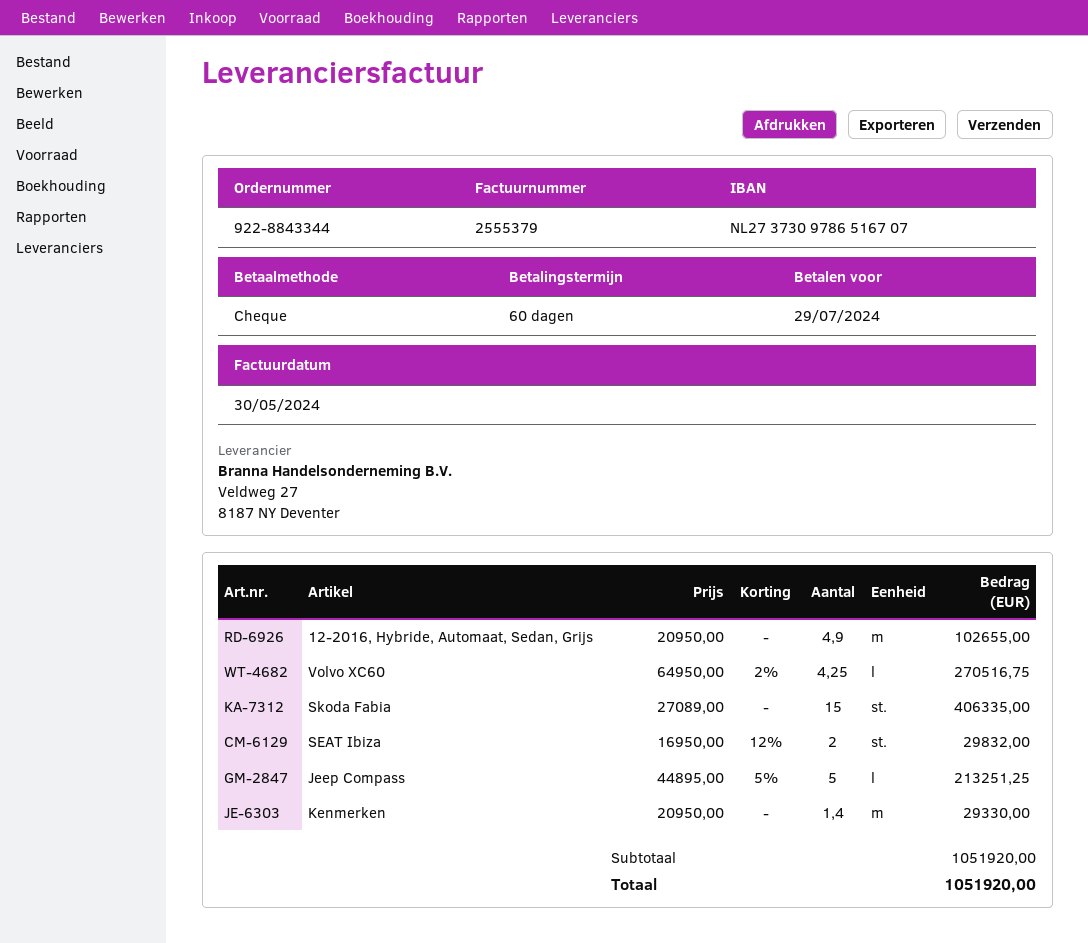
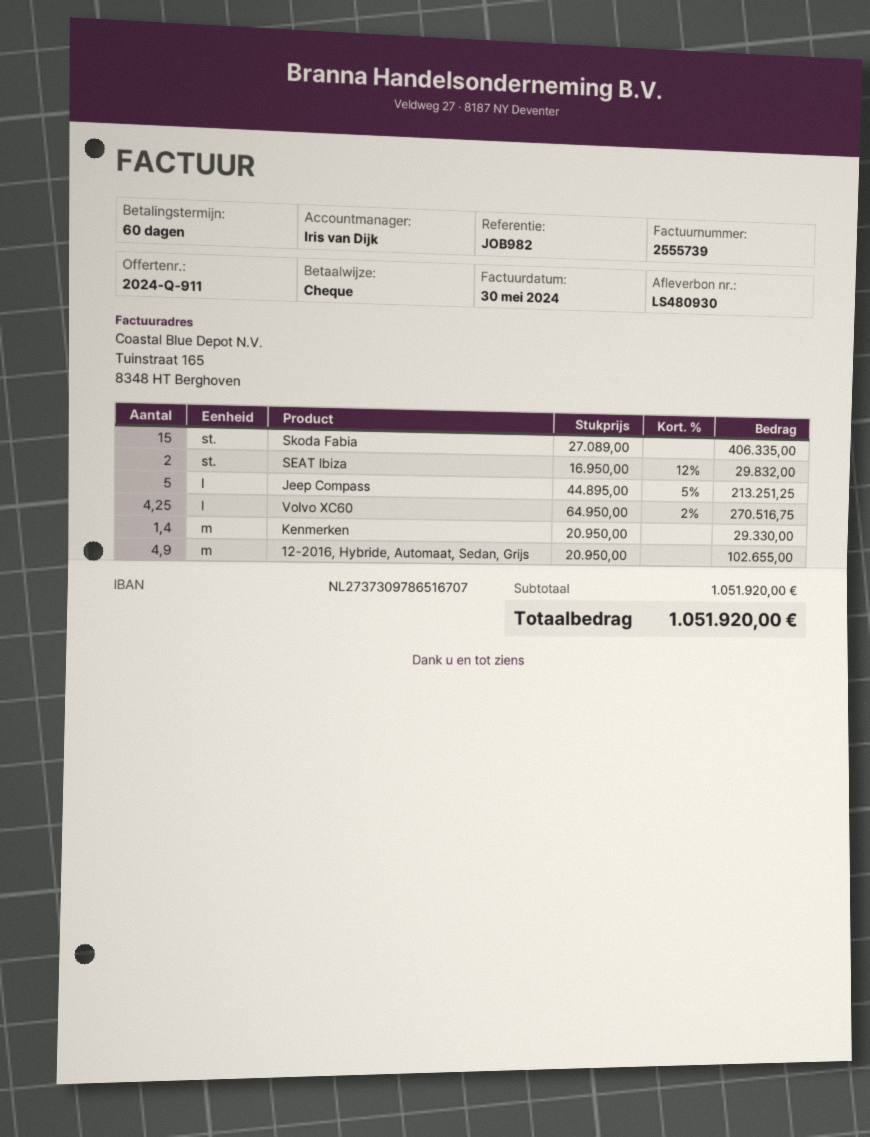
invoice number: 2555379 -> 2555739

